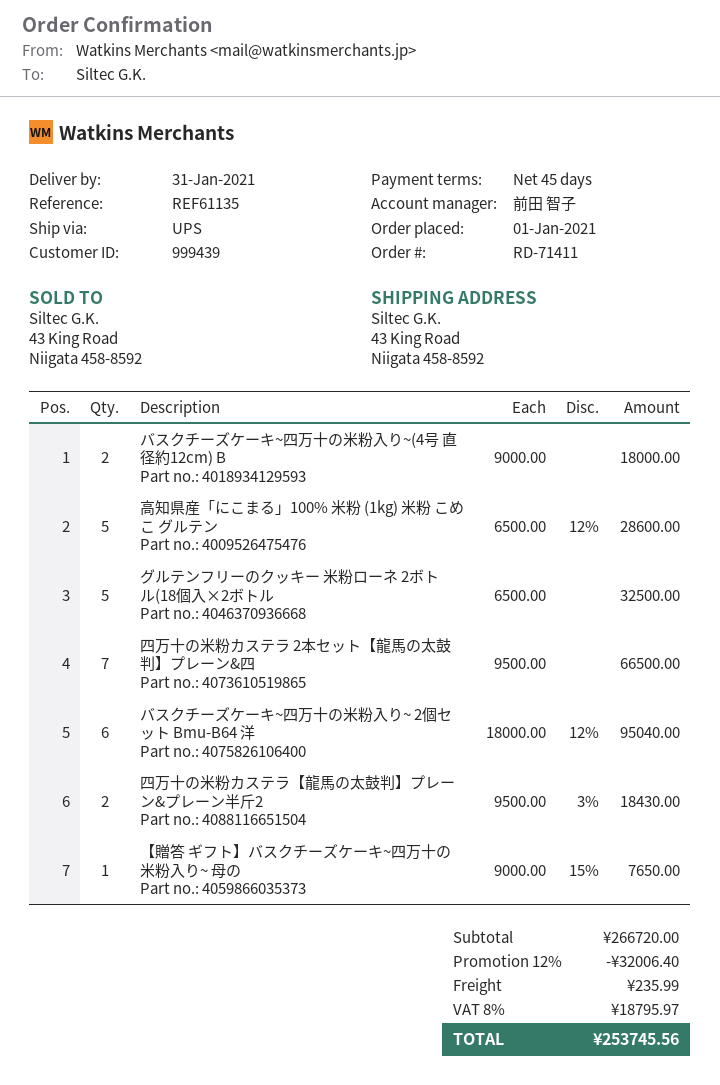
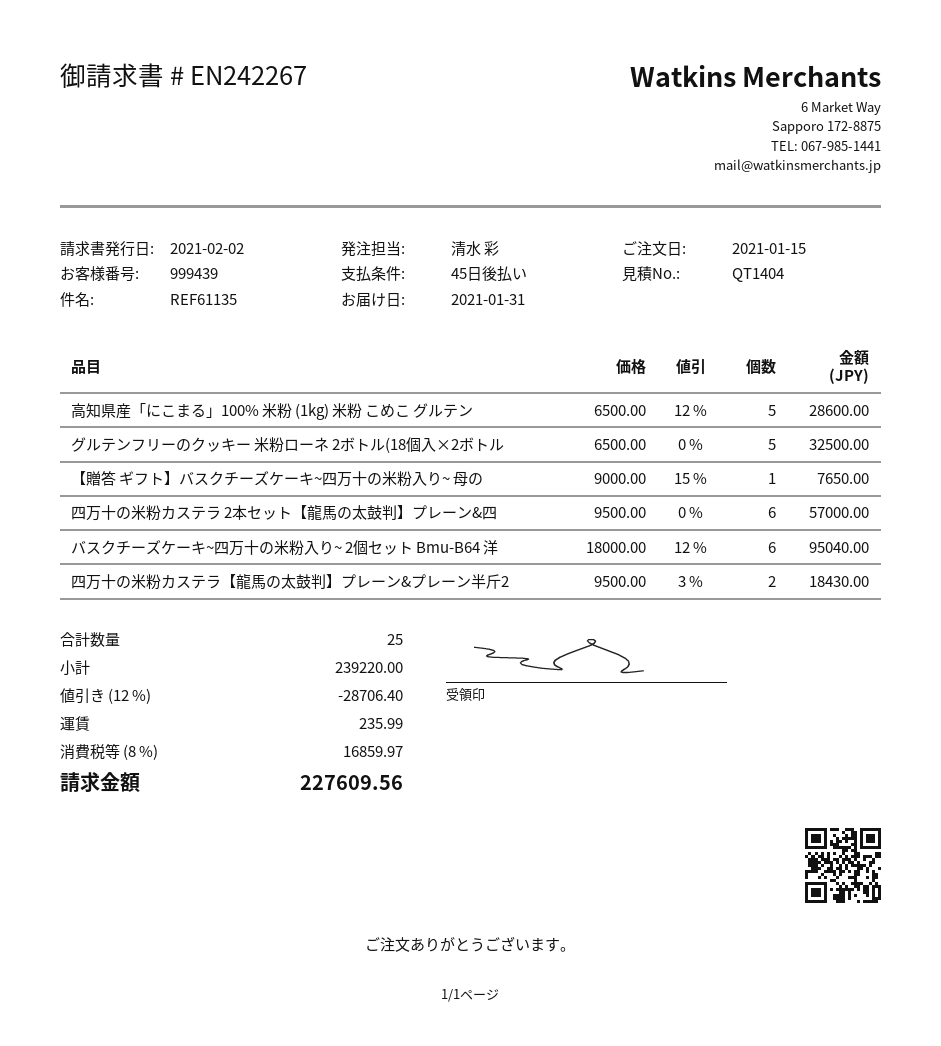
order date: 2021-01-01 -> 2021-01-15
バスクチーズケーキ~四万十の米粉入り~(4号 直径約12cm) B: 2 x 9000.00 = 18000.00 -> none
四万十の米粉カステラ 2本セット【龍馬の太鼓判】プレーン&四: 7 x 9500.00 = 66500.00 -> 6 x 9500.00 = 57000.00
subtotal: 266720.00 -> 239220.00
discount: 12% = 32006.40 -> 12% = 28706.40
tax: 8% = 18795.97 -> 8% = 16859.97
total: 253745.56 -> 227609.56

